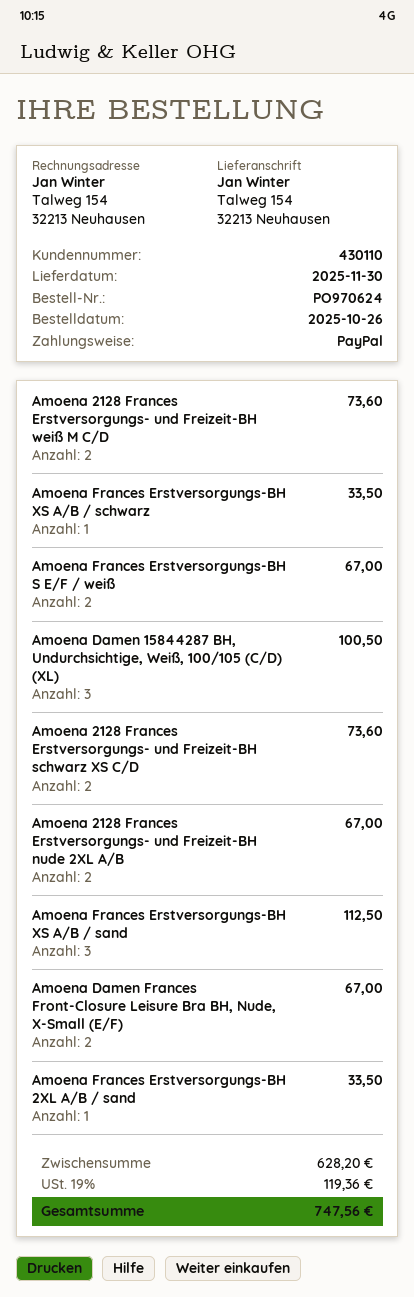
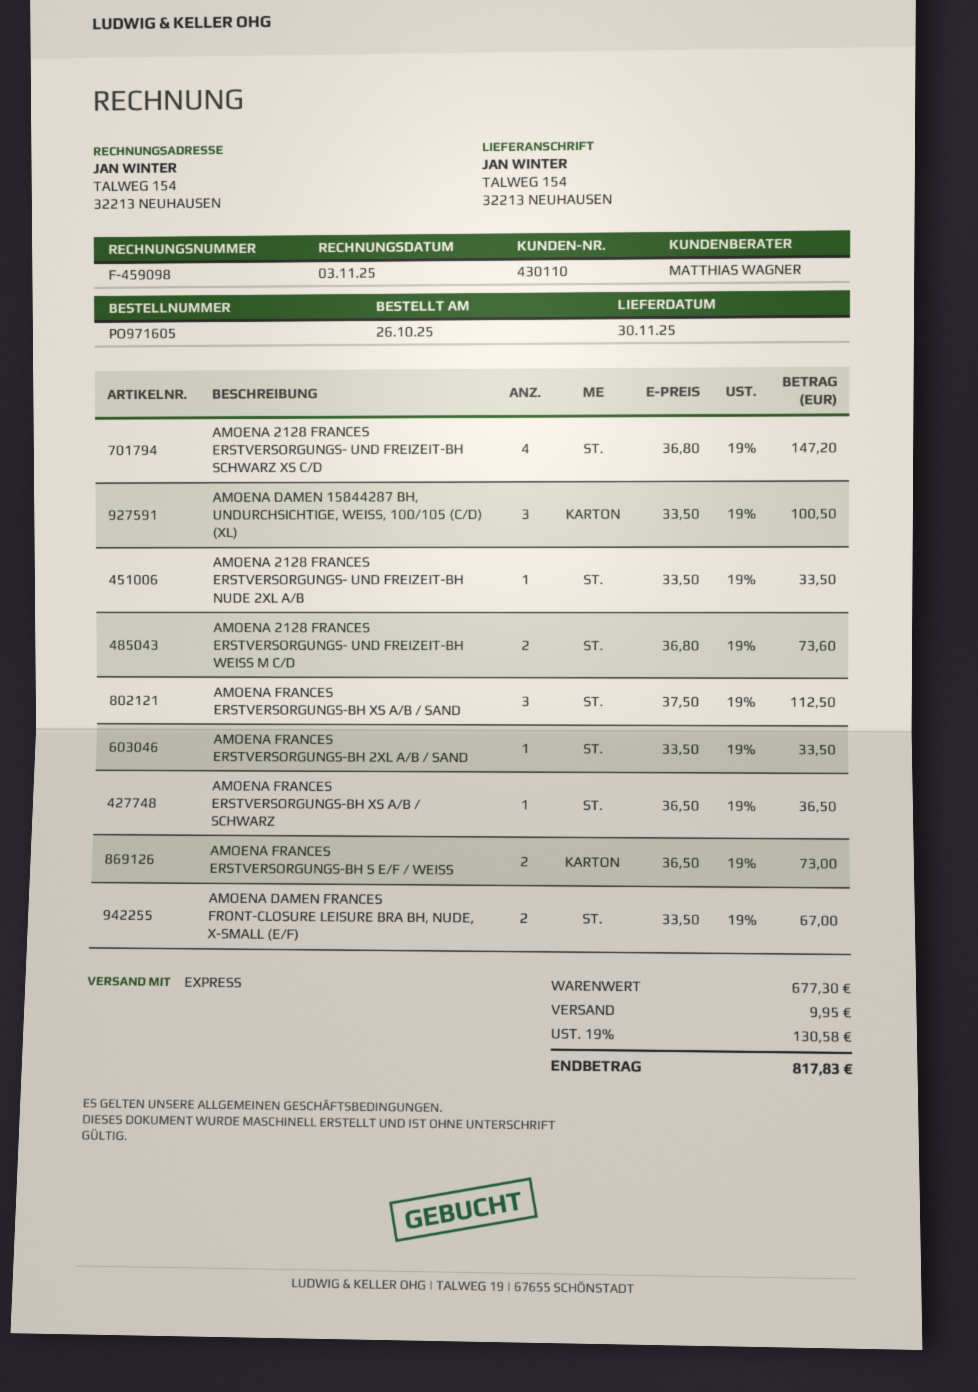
order number: PO970624 -> PO971605
Amoena Frances Erstversorgungs-BH XS A/B / schwarz: 1 for 33.50 -> 1 for 36.50
Amoena Frances Erstversorgungs-BH S E/F / weiß: 2 for 67.00 -> 2 for 73.00
Amoena 2128 Frances Erstversorgungs- und Freizeit-BH schwarz XS C/D: 2 for 73.60 -> 4 for 147.20
Amoena 2128 Frances Erstversorgungs- und Freizeit-BH nude 2XL A/B: 2 for 67.00 -> 1 for 33.50
subtotal: 628.20 -> 677.30
shipping: none -> 9.95
tax: 19% = 119.36 -> 19% = 130.58
total: 747.56 -> 817.83

